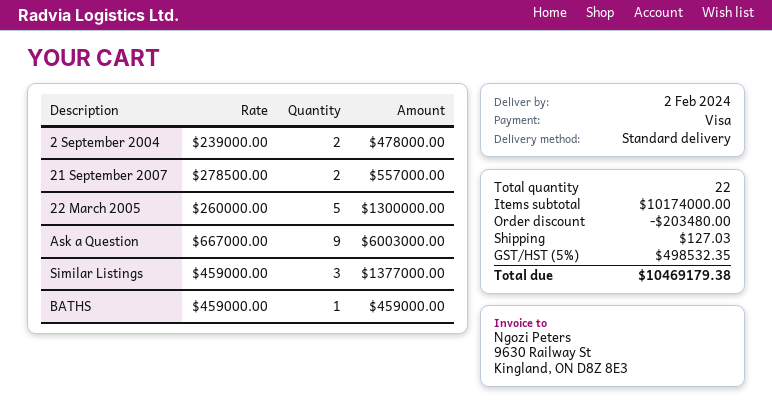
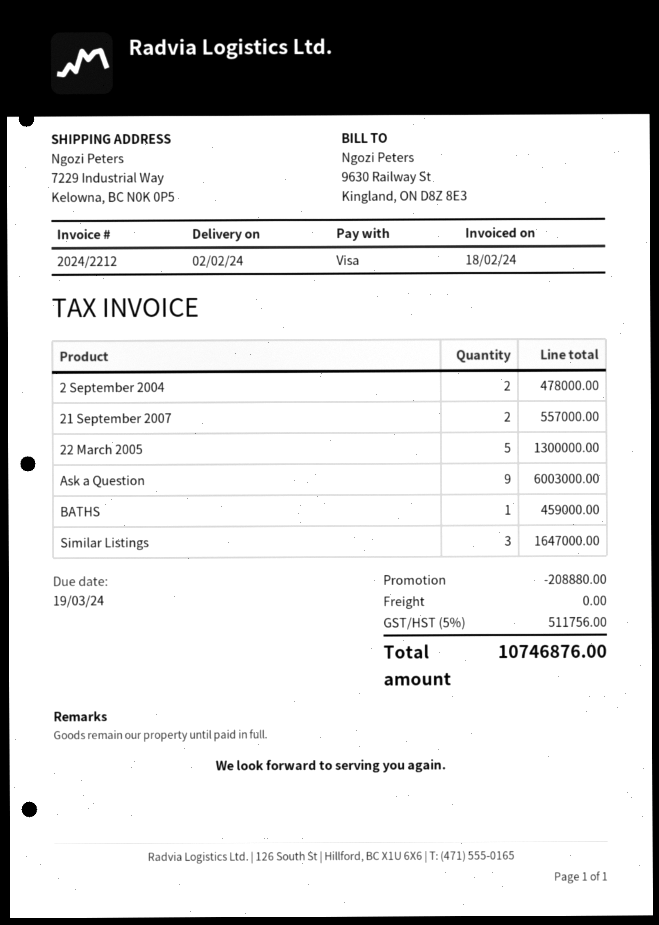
Similar Listings: 3 for 1377000.00 -> 3 for 1647000.00
discount: 203480.00 -> 208880.00
shipping: 127.03 -> 0.00
tax: 5% = 498532.35 -> 5% = 511756.00
total: 10469179.38 -> 10746876.00

